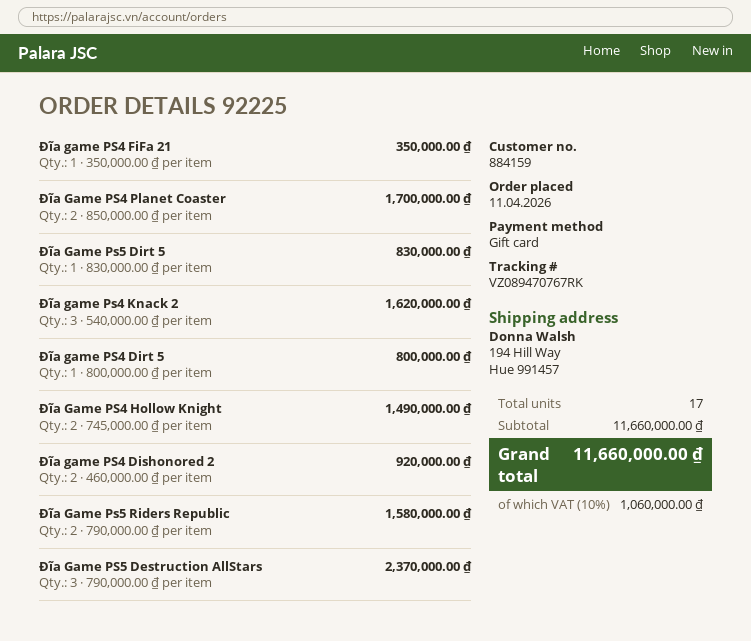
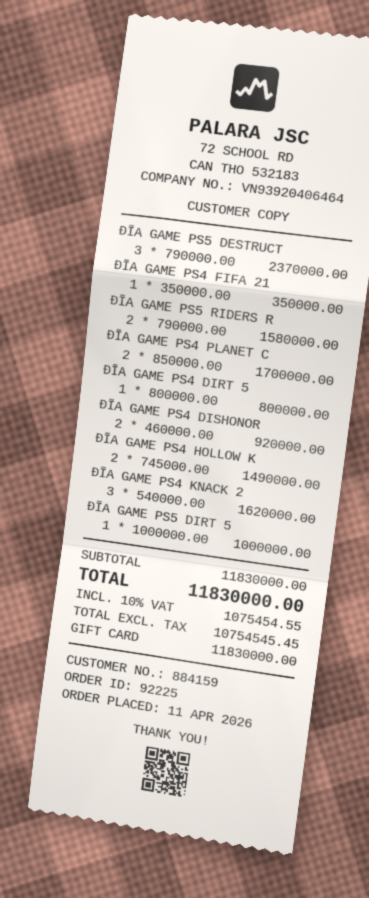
Đĩa Game Ps5 Dirt 5: 1 x 830000.00 = 830000.00 -> 1 x 1000000.00 = 1000000.00
subtotal: 11660000.00 -> 11830000.00
tax: 10% = 1060000.00 -> 10% = 1075454.55
total: 11660000.00 -> 11830000.00

